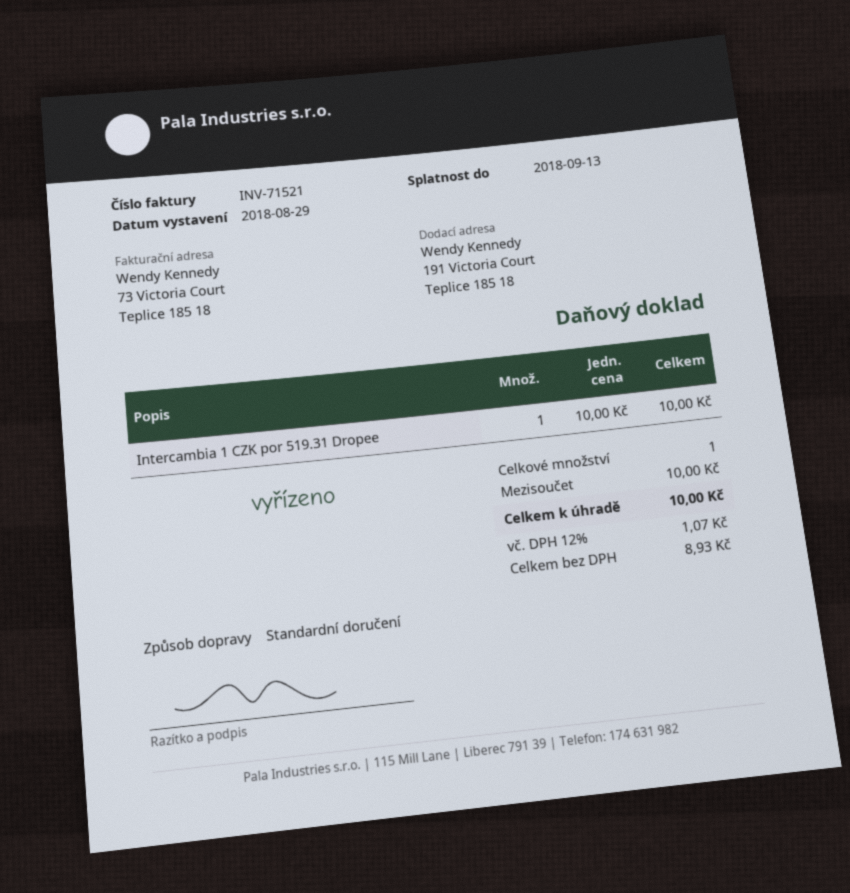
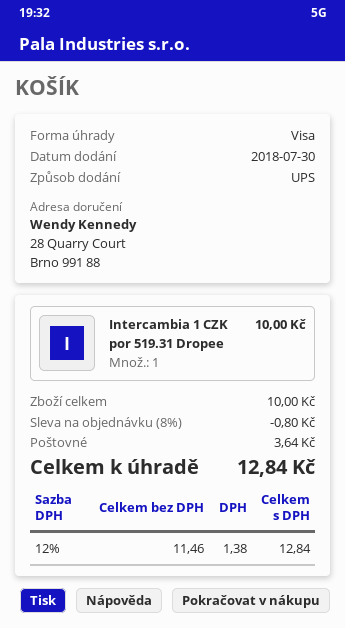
shipping method: standard -> UPS
ship to: 191 Victoria Court, Teplice 185 18 -> 28 Quarry Court, Brno 991 88
discount: none -> 8% = 0.80
shipping: none -> 3.64
net: 8.93 -> 11.46
tax: 12% = 1.07 -> 12% = 1.38
total: 10.00 -> 12.84

